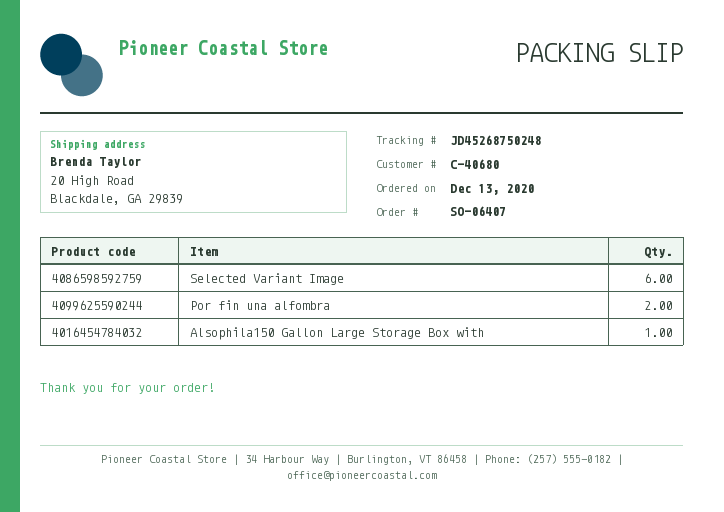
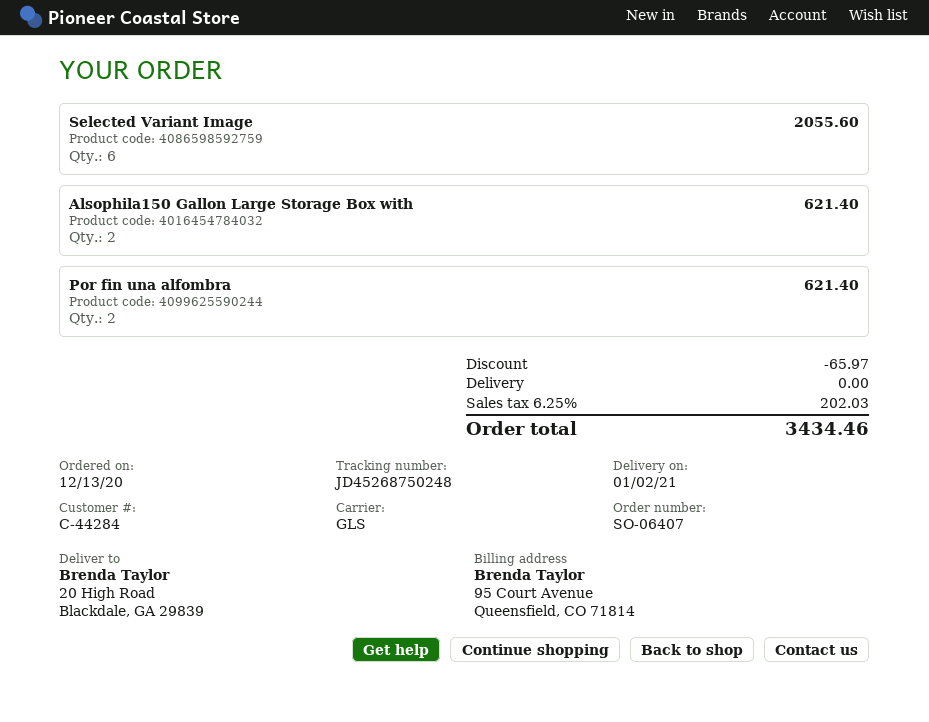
customer number: C-40680 -> C-44284
Alsophila150 Gallon Large Storage Box with: 1 -> 2

